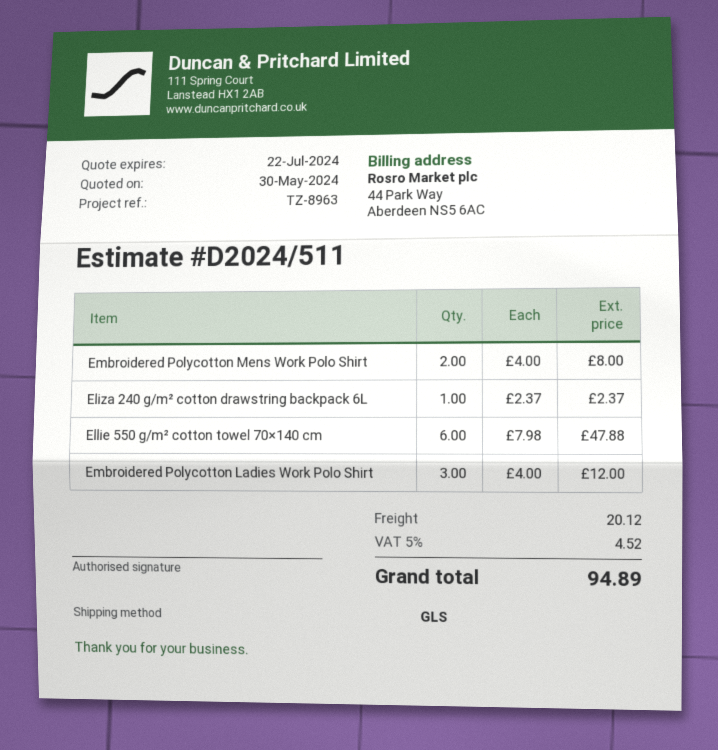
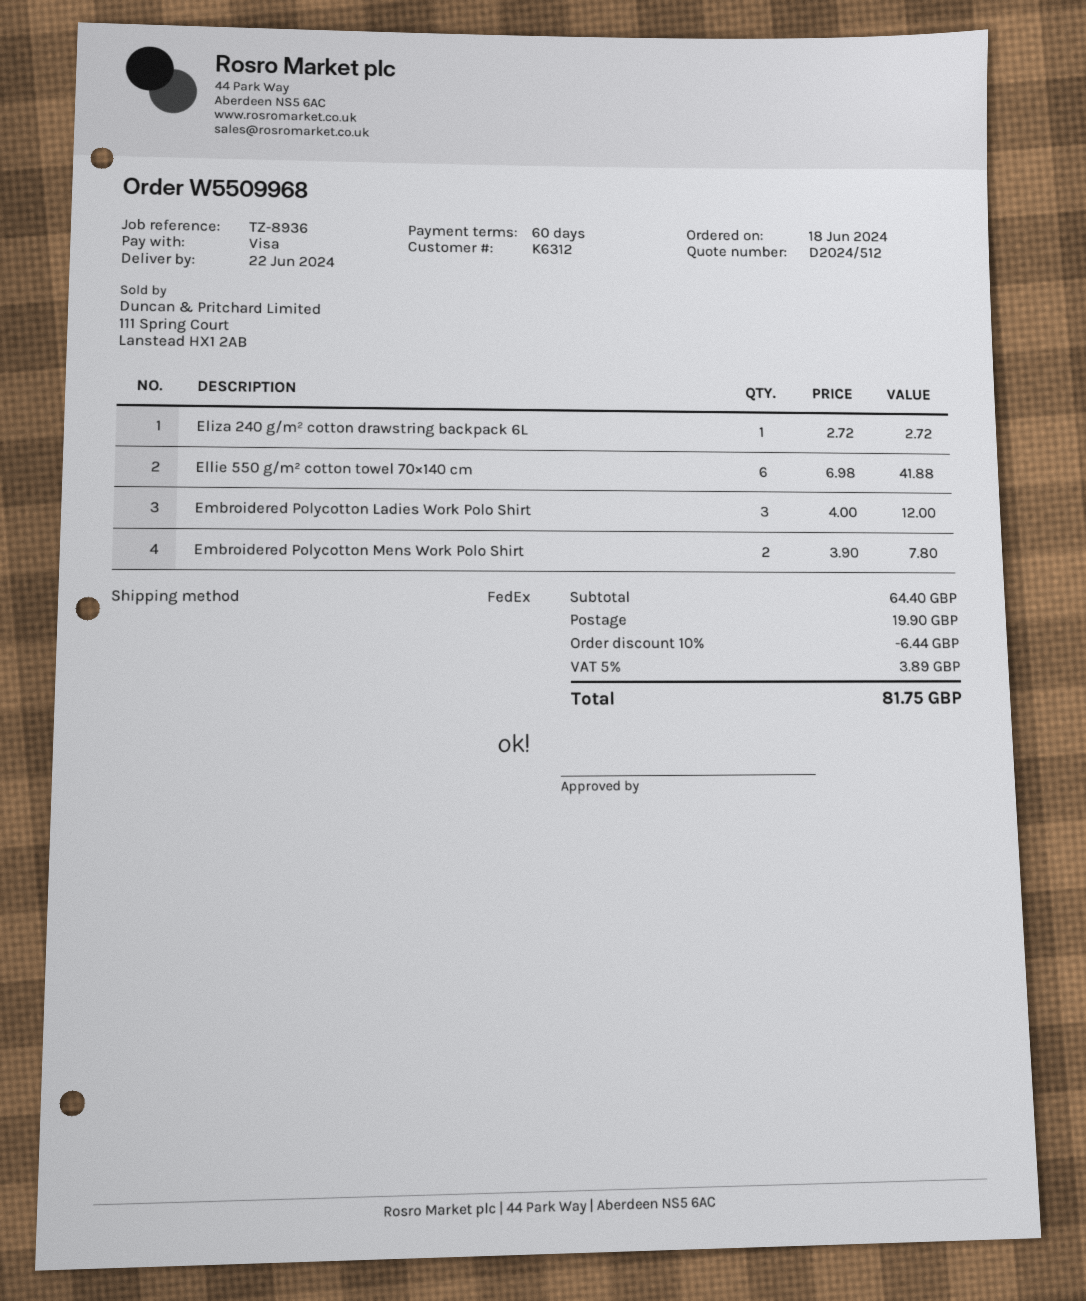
quote number: D2024/511 -> D2024/512
reference: TZ-8963 -> TZ-8936
shipping method: GLS -> FedEx
Embroidered Polycotton Mens Work Polo Shirt: 2 x 4.00 = 8.00 -> 2 x 3.90 = 7.80
Eliza 240 g/m² cotton drawstring backpack 6L: 1 x 2.37 = 2.37 -> 1 x 2.72 = 2.72
Ellie 550 g/m² cotton towel 70×140 cm: 6 x 7.98 = 47.88 -> 6 x 6.98 = 41.88
discount: none -> 10% = 6.44
shipping: 20.12 -> 19.90
tax: 5% = 4.52 -> 5% = 3.89
total: 94.89 -> 81.75

